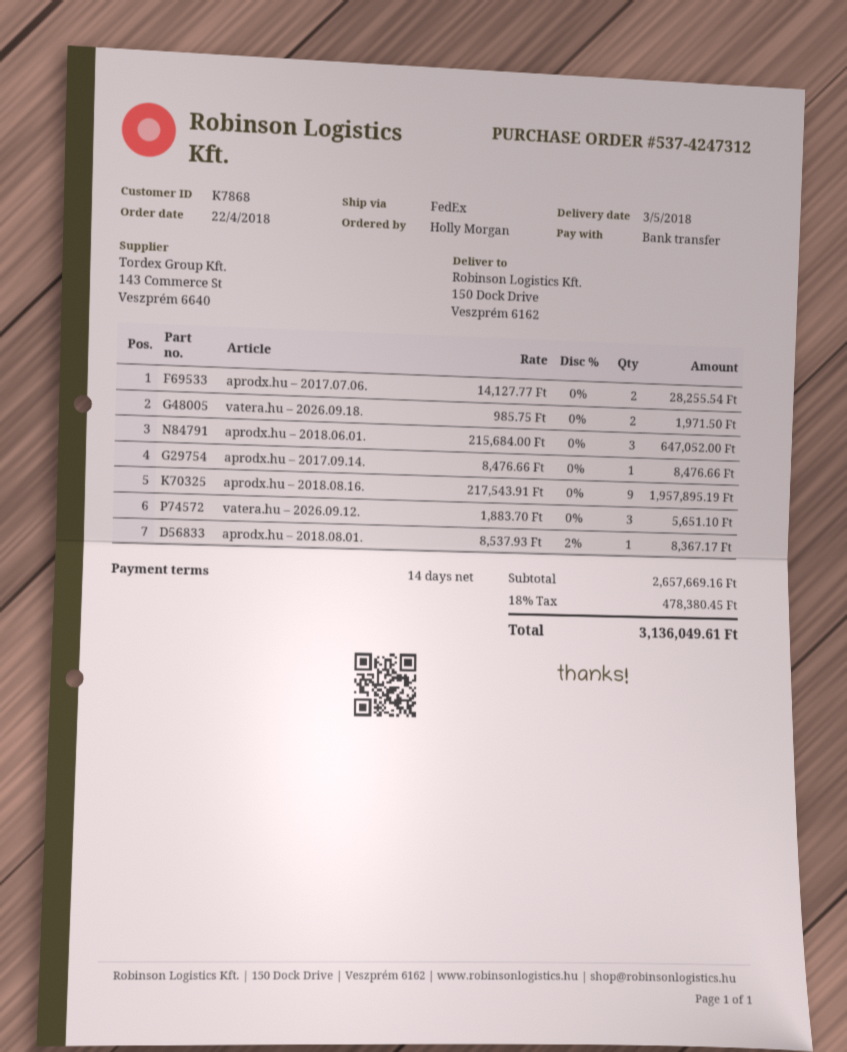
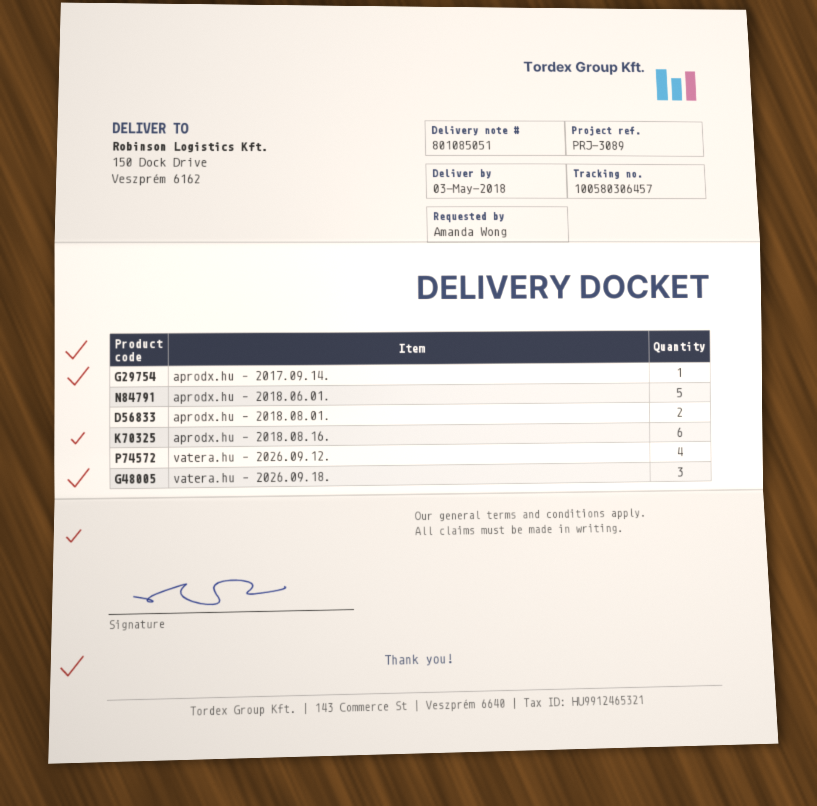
ordered by: Holly Morgan -> Amanda Wong
aprodx.hu – 2017.07.06.: 2 -> none
vatera.hu – 2026.09.18.: 2 -> 3
aprodx.hu – 2018.06.01.: 3 -> 5
aprodx.hu – 2018.08.16.: 9 -> 6
vatera.hu – 2026.09.12.: 3 -> 4
aprodx.hu – 2018.08.01.: 1 -> 2

